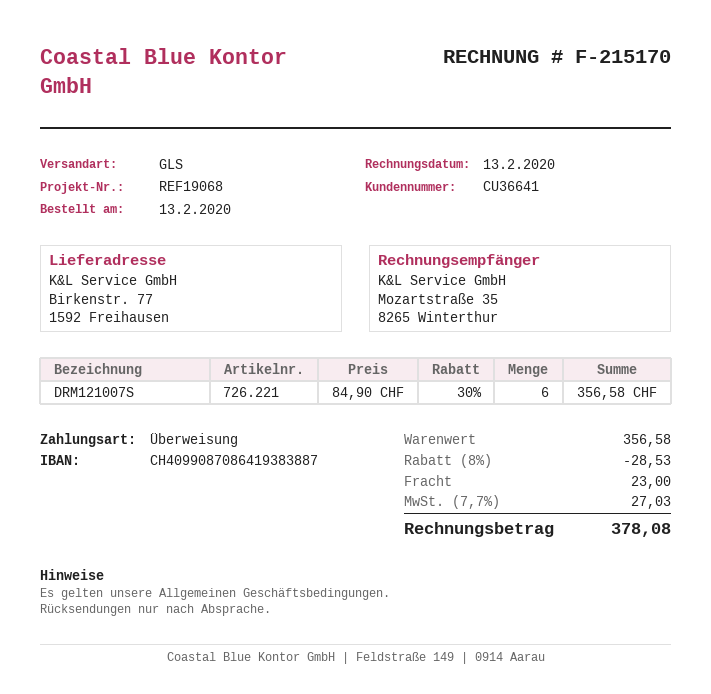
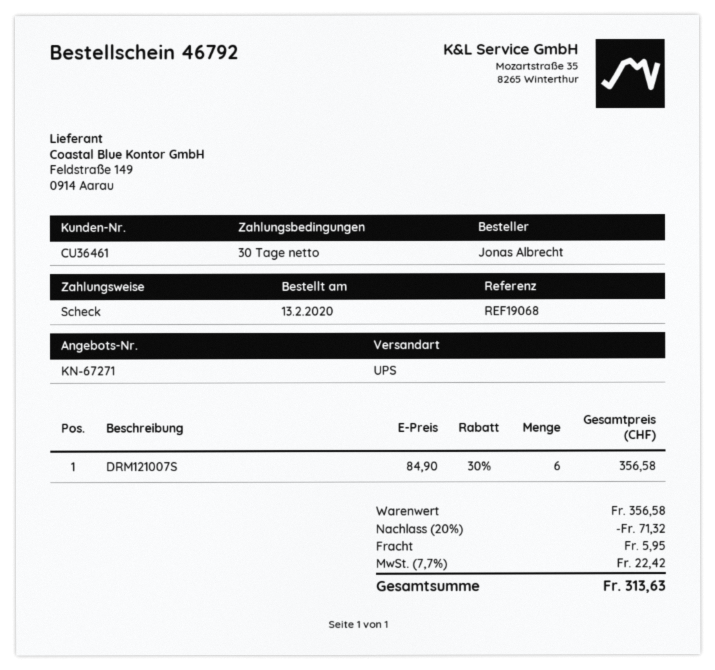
customer number: CU36641 -> CU36461
payment method: bank transfer -> cheque
shipping method: GLS -> UPS
discount: 8% = 28.53 -> 20% = 71.32
shipping: 23.00 -> 5.95
tax: 7.7% = 27.03 -> 7.7% = 22.42
total: 378.08 -> 313.63

